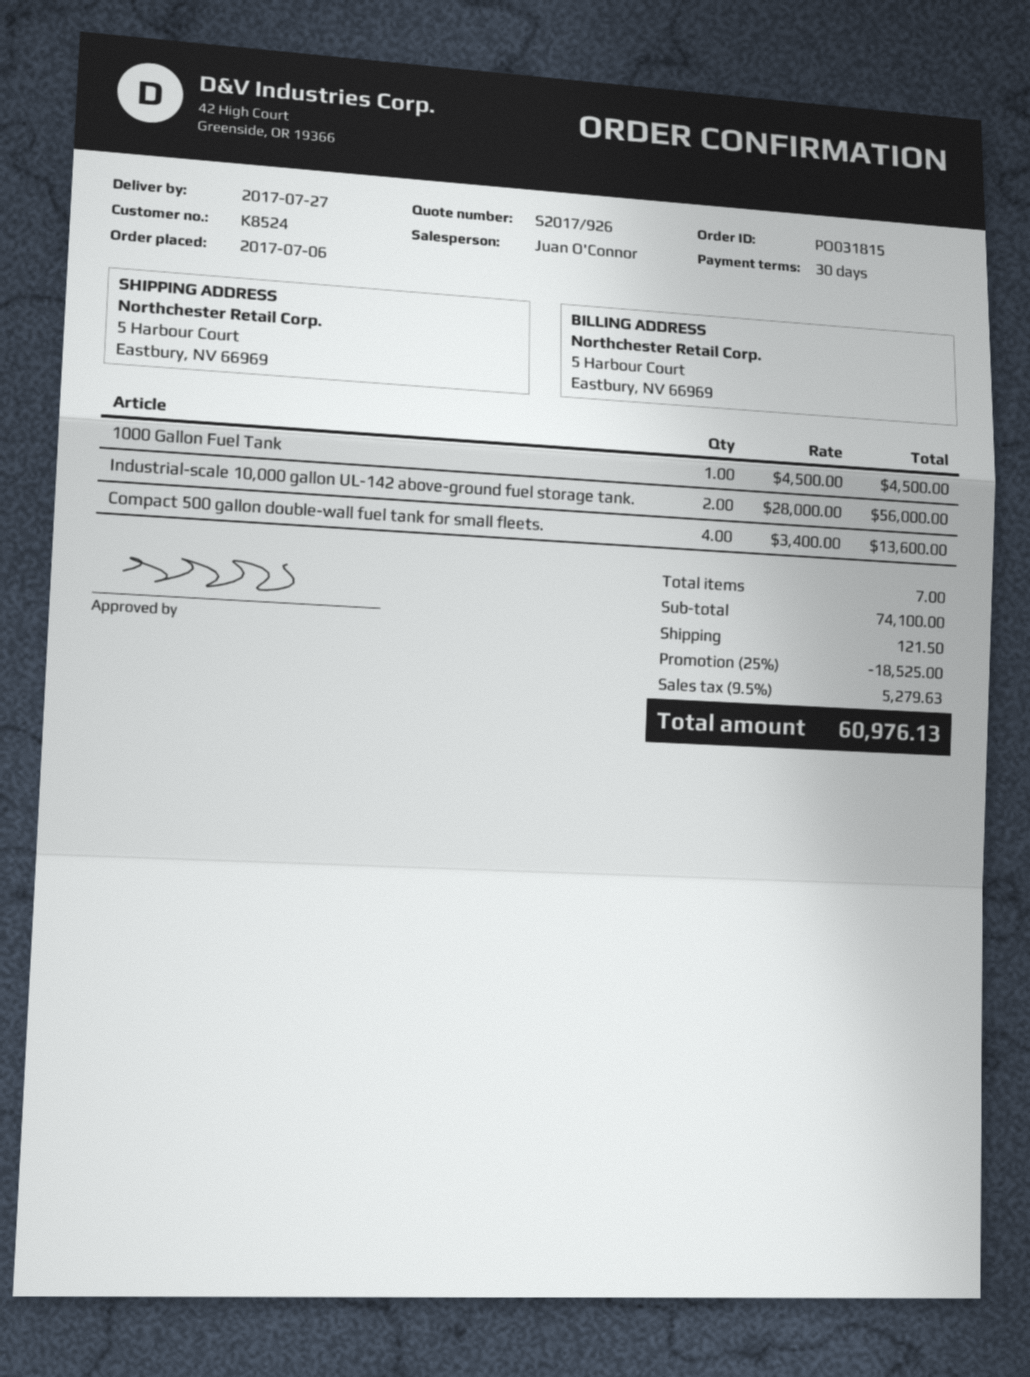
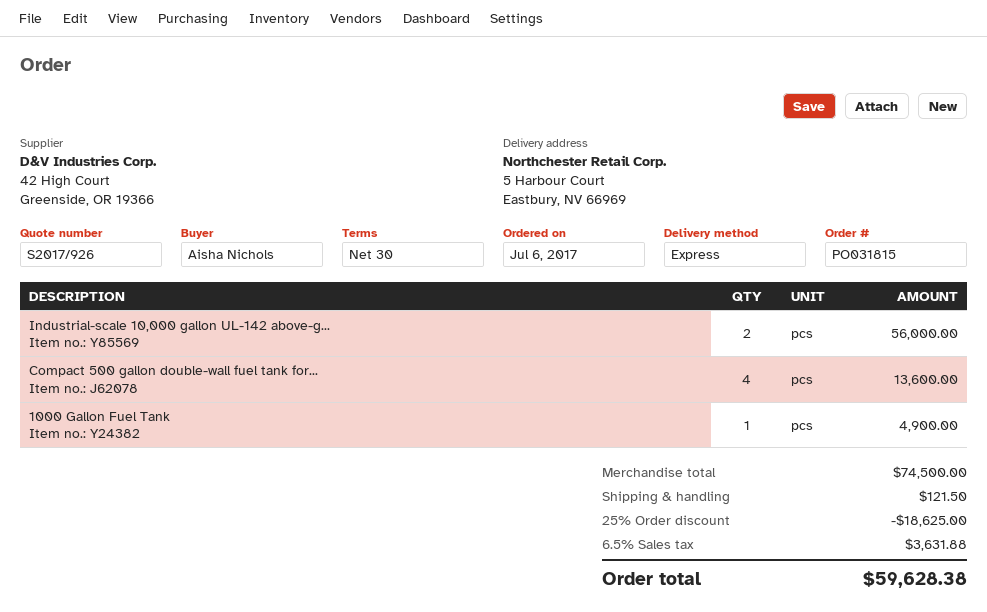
1000 Gallon Fuel Tank: 1 for 4500.00 -> 1 for 4900.00
subtotal: 74100.00 -> 74500.00
discount: 25% = 18525.00 -> 25% = 18625.00
tax: 9.5% = 5279.63 -> 6.5% = 3631.88
total: 60976.13 -> 59628.38

